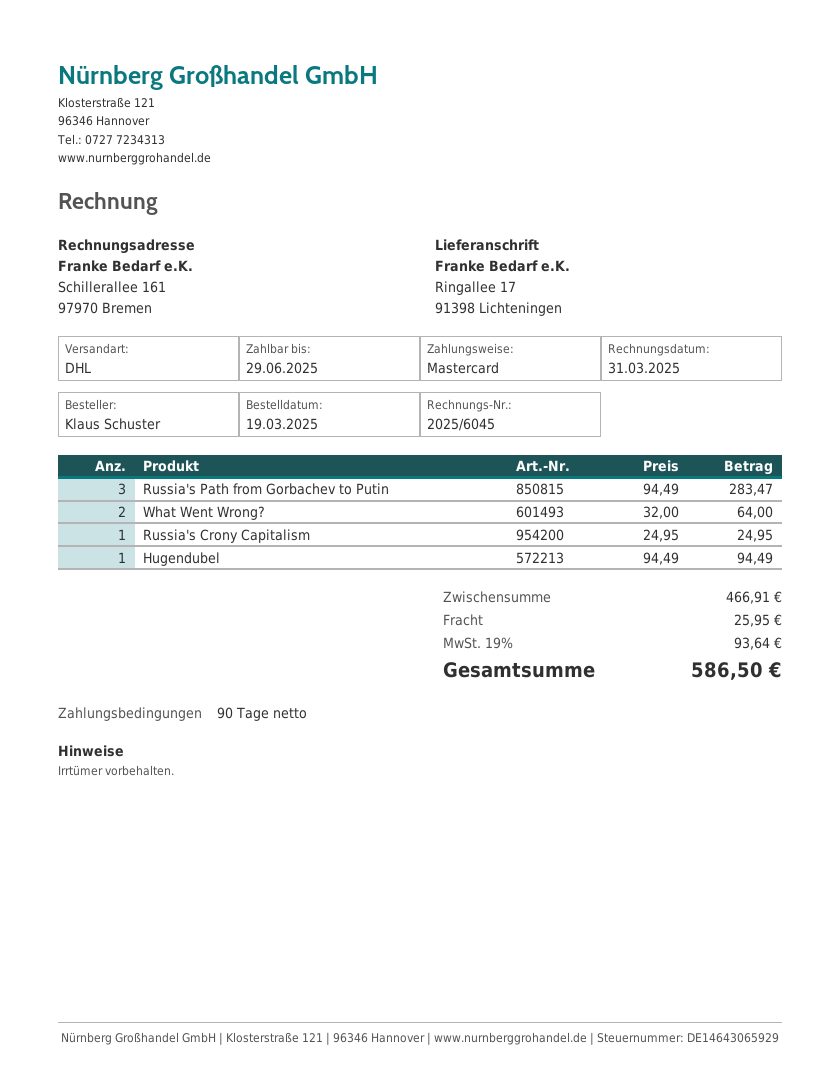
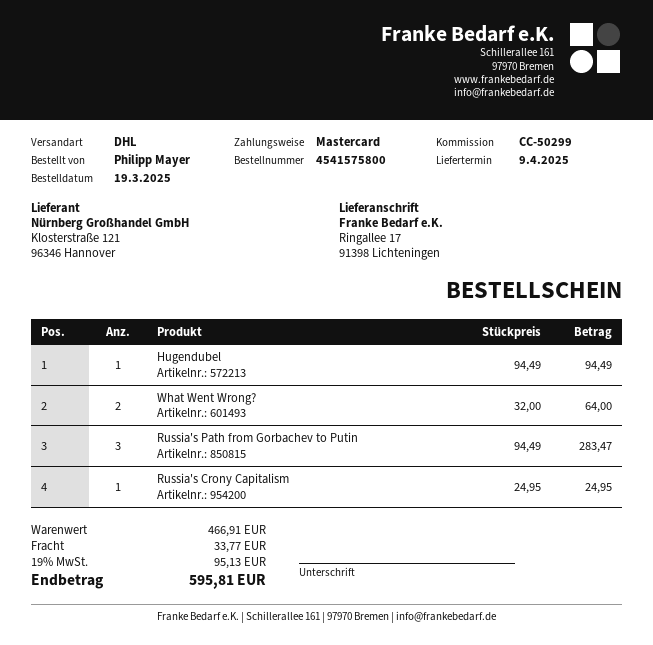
ordered by: Klaus Schuster -> Philipp Mayer
shipping: 25.95 -> 33.77
tax: 19% = 93.64 -> 19% = 95.13
total: 586.50 -> 595.81

